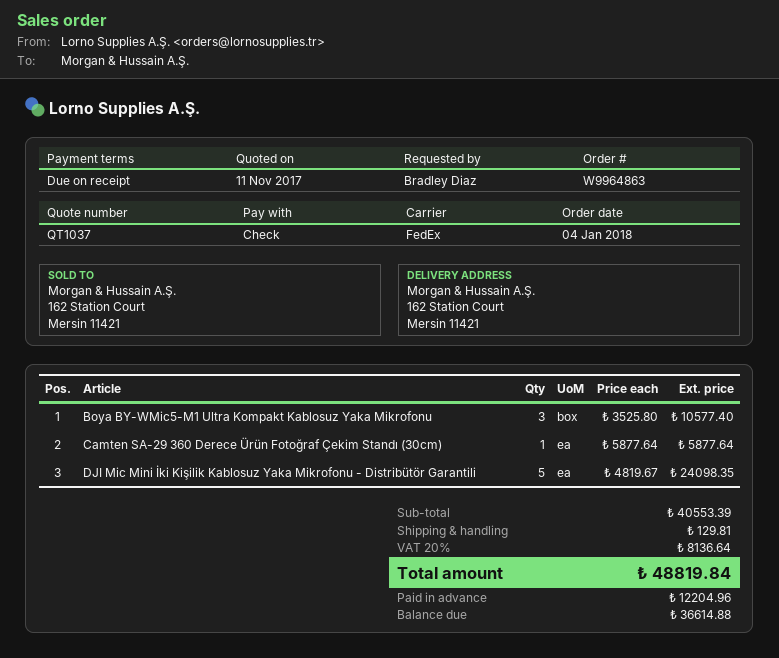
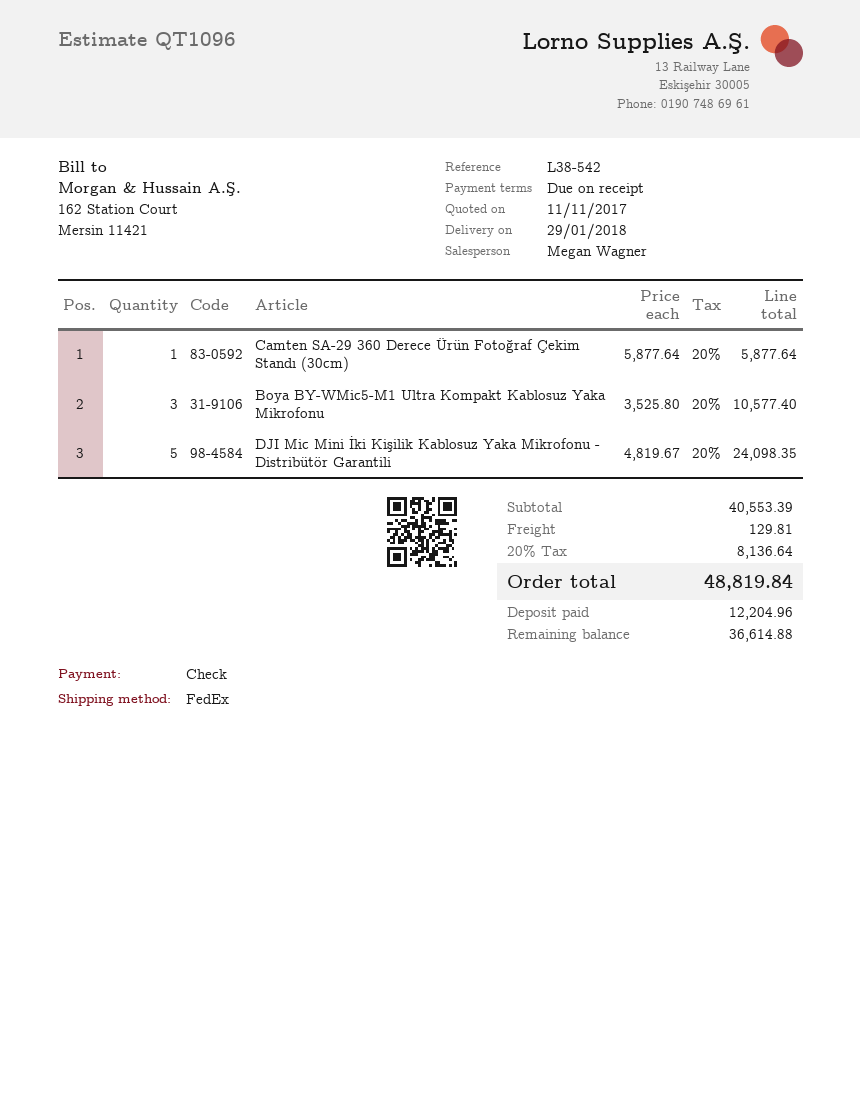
quote number: QT1037 -> QT1096

